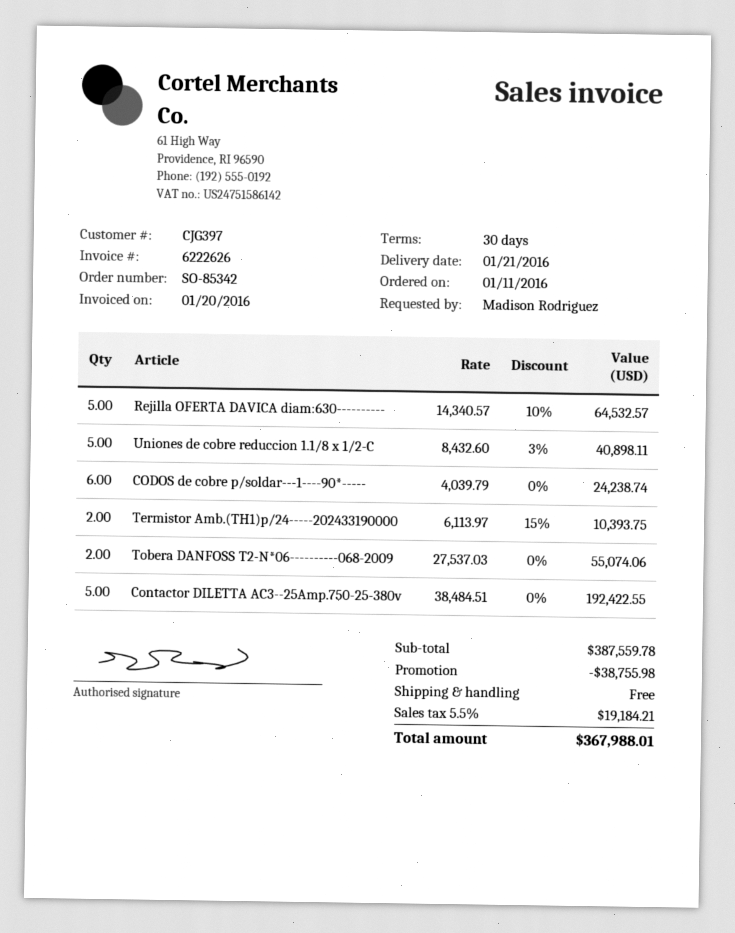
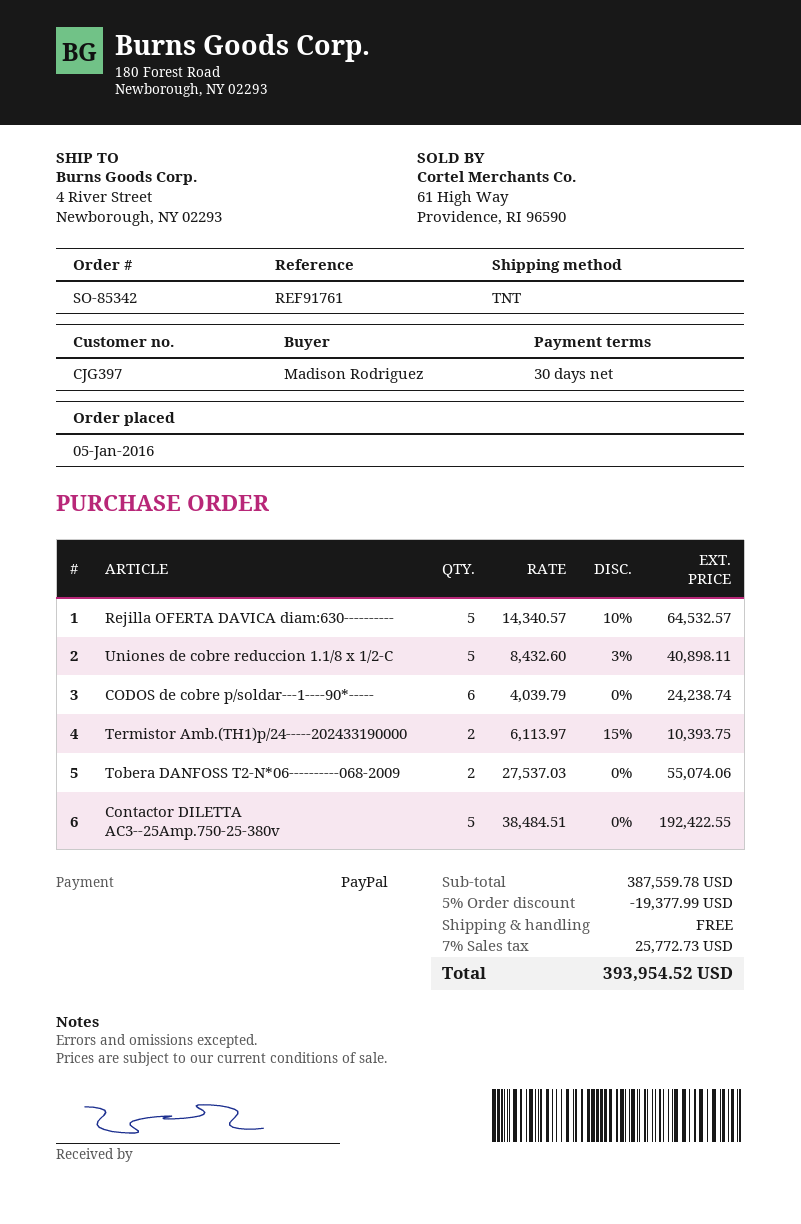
order date: 2016-01-11 -> 2016-01-05
discount: 38755.98 -> 19377.99
tax: 5.5% = 19184.21 -> 7% = 25772.73
total: 367988.01 -> 393954.52

